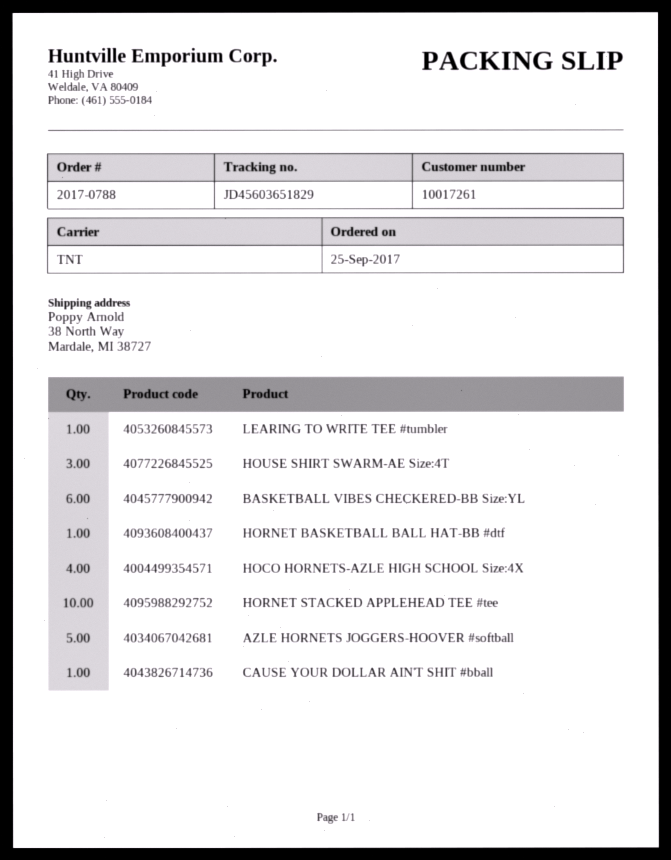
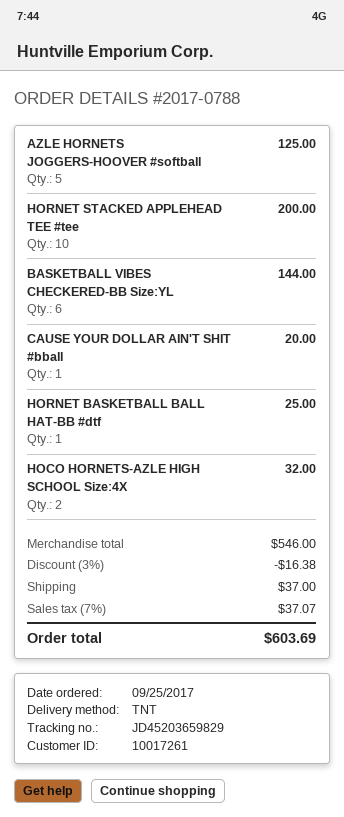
tracking number: JD45603651829 -> JD45203659829
LEARING TO WRITE TEE #tumbler: 1 -> none
HOUSE SHIRT SWARM-AE Size:4T: 3 -> none
HOCO HORNETS-AZLE HIGH SCHOOL Size:4X: 4 -> 2

